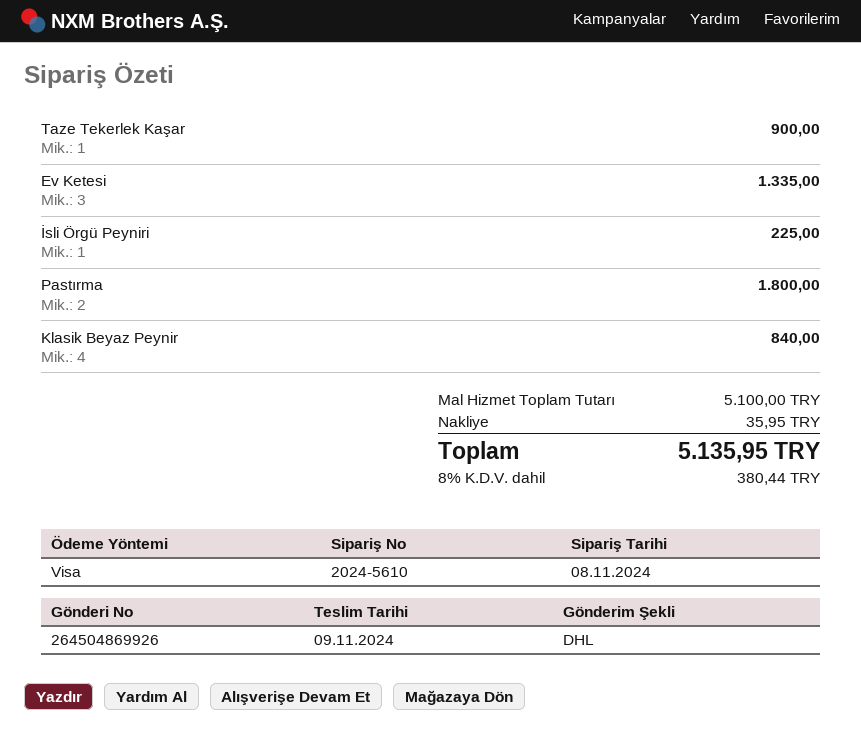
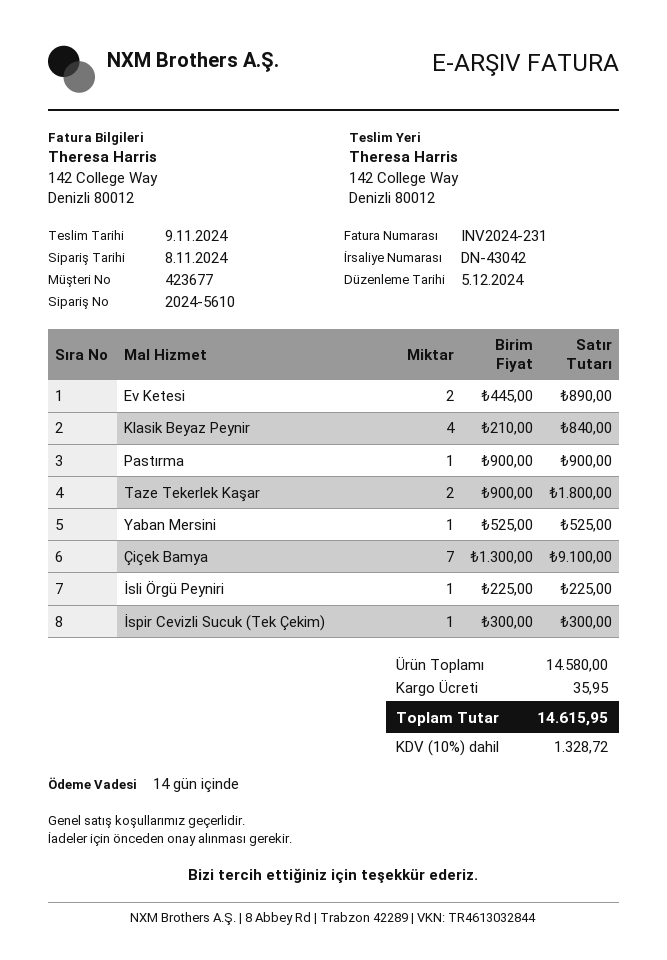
Taze Tekerlek Kaşar: 1 for 900.00 -> 2 for 1800.00
Ev Ketesi: 3 for 1335.00 -> 2 for 890.00
Pastırma: 2 for 1800.00 -> 1 for 900.00
Yaban Mersini: none -> 1 for 525.00
Çiçek Bamya: none -> 7 for 9100.00
İspir Cevizli Sucuk (Tek Çekim): none -> 1 for 300.00
subtotal: 5100.00 -> 14580.00
tax: 8% = 380.44 -> 10% = 1328.72
total: 5135.95 -> 14615.95

